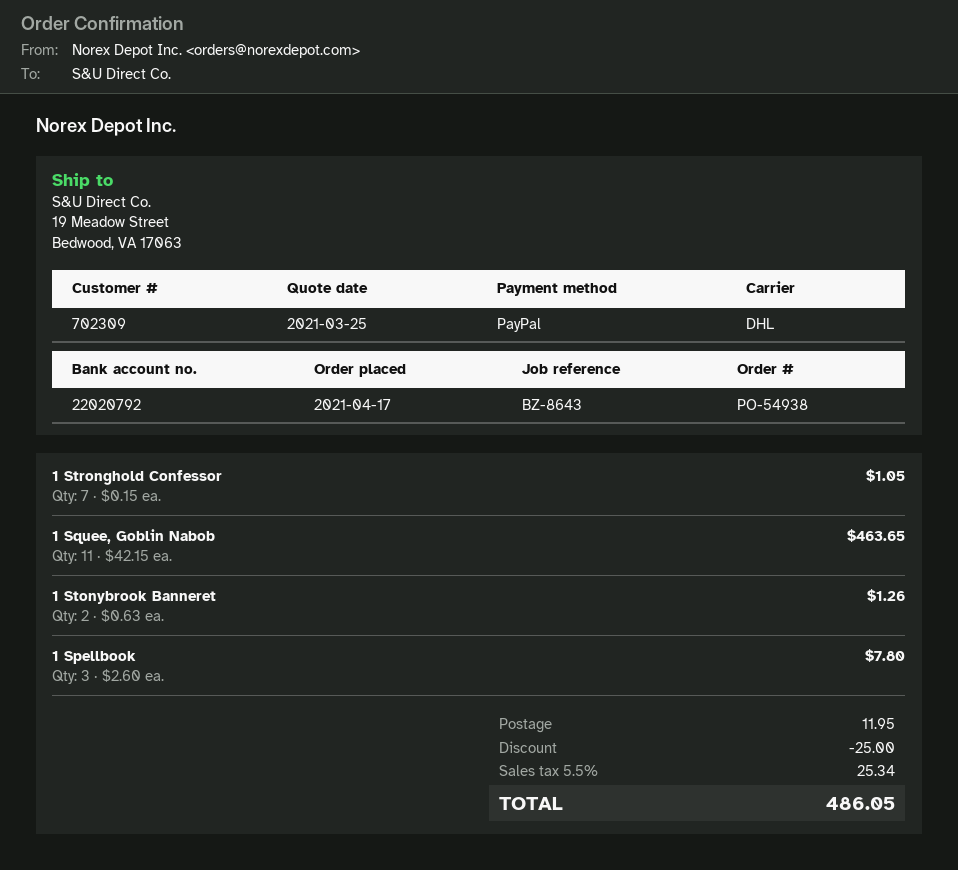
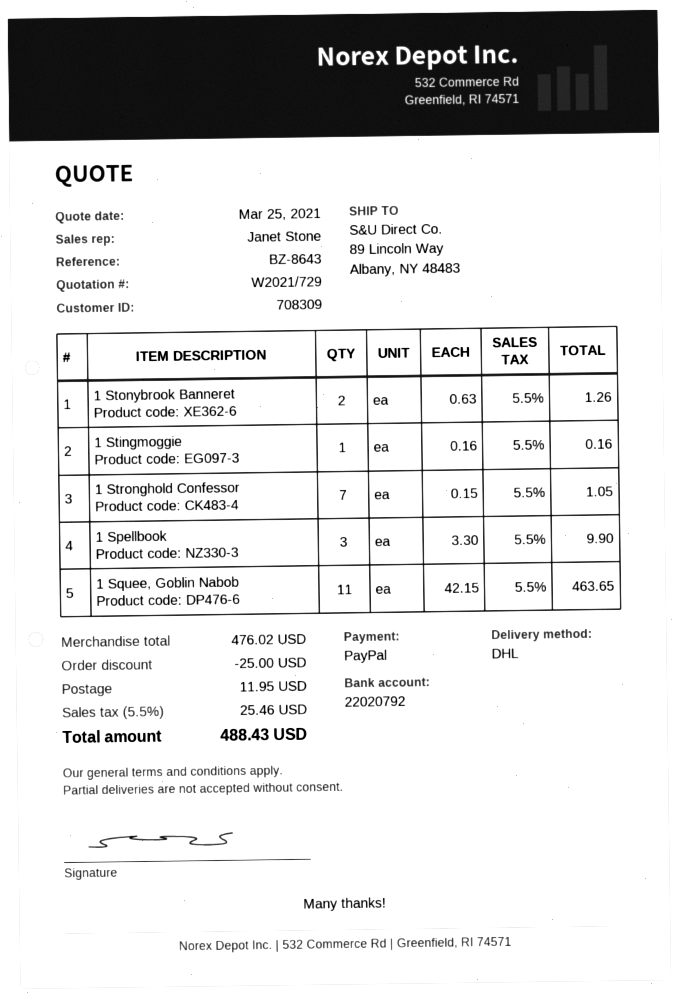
customer number: 702309 -> 708309
ship to: 19 Meadow Street, Bedwood, VA 17063 -> 89 Lincoln Way, Albany, NY 48483
1 Spellbook: 3 x 2.60 = 7.80 -> 3 x 3.30 = 9.90
1 Stingmoggie: none -> 1 x 0.16 = 0.16
tax: 5.5% = 25.34 -> 5.5% = 25.46
total: 486.05 -> 488.43

